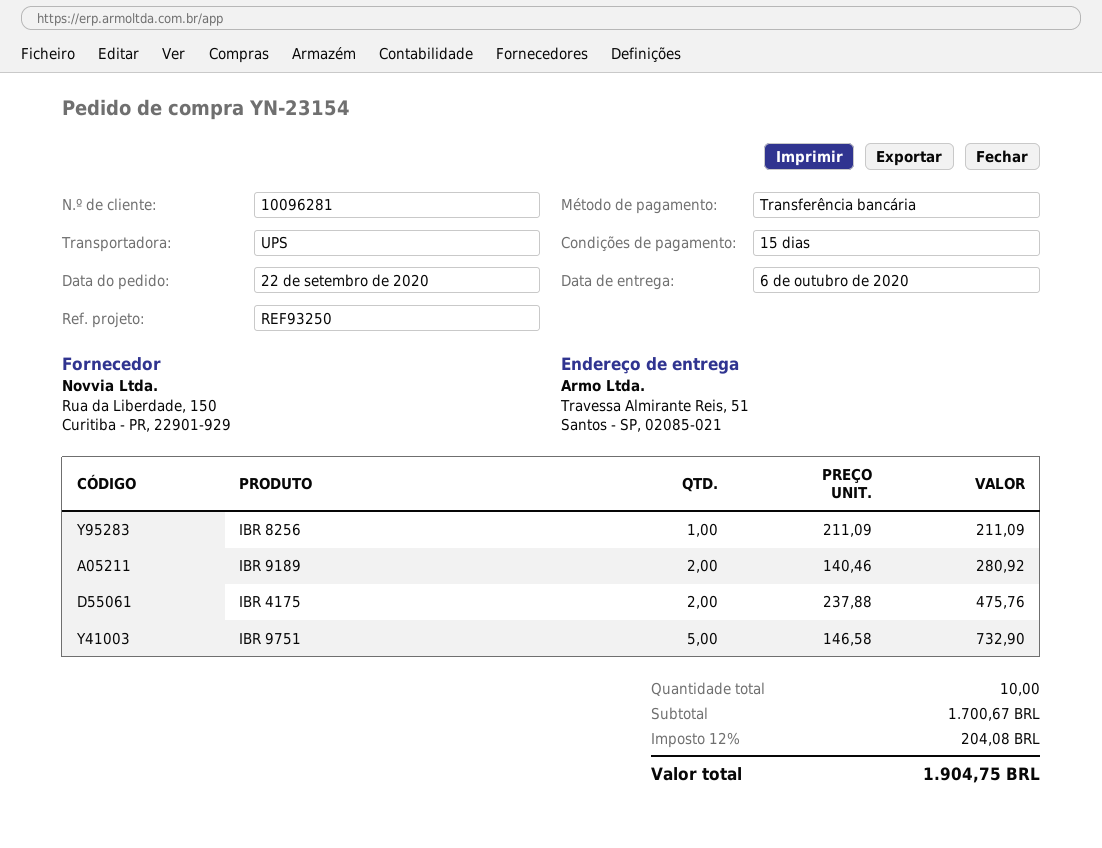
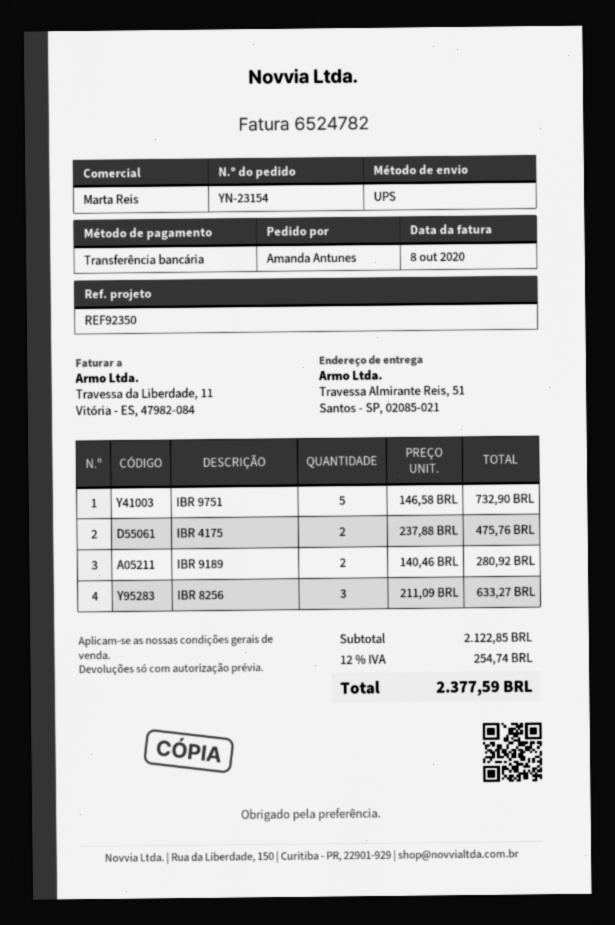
reference: REF93250 -> REF92350
IBR 8256: 1 x 211.09 = 211.09 -> 3 x 211.09 = 633.27
subtotal: 1700.67 -> 2122.85
tax: 12% = 204.08 -> 12% = 254.74
total: 1904.75 -> 2377.59

